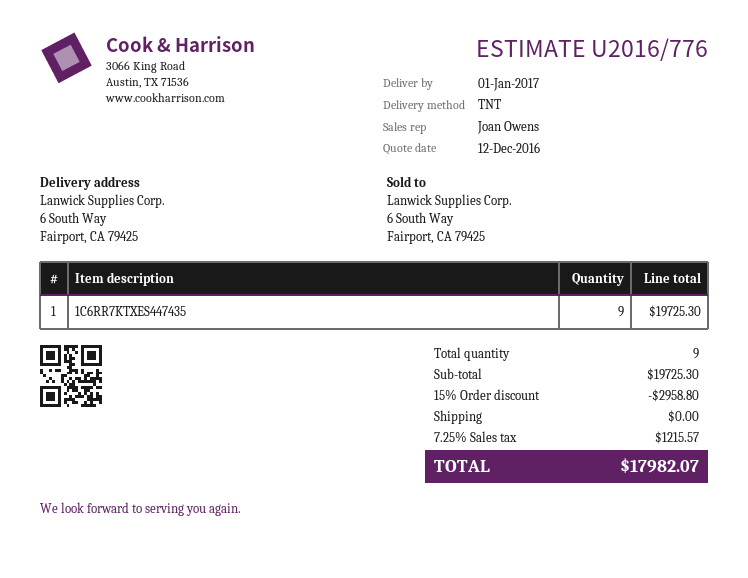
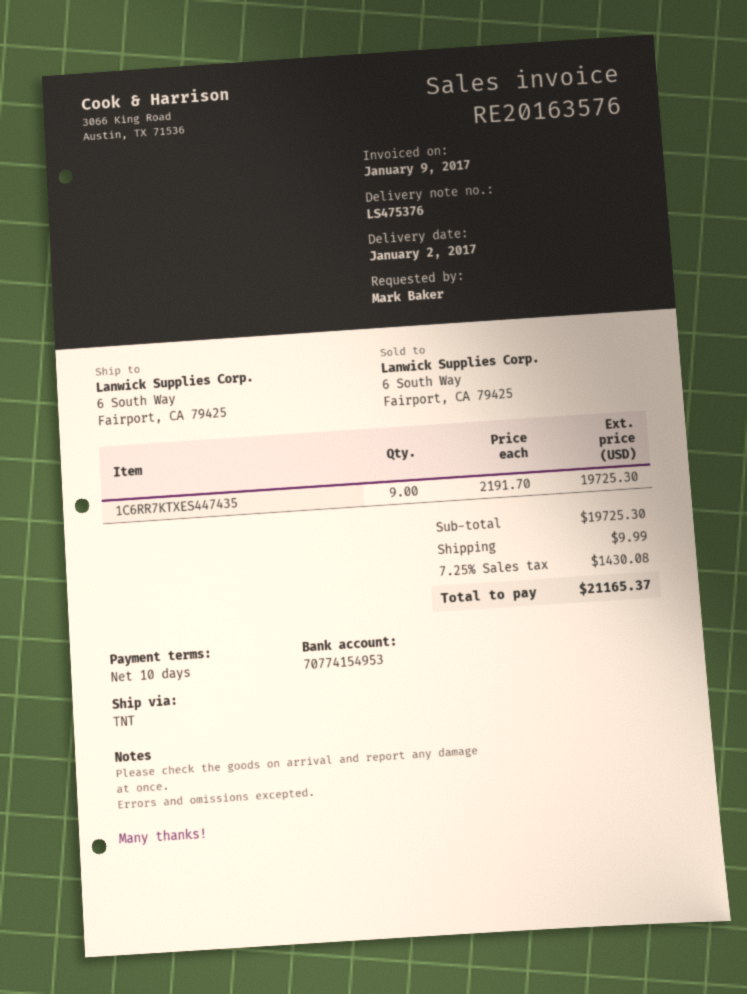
delivery date: 2017-01-01 -> 2017-01-02
discount: 15% = 2958.80 -> none
shipping: 0.00 -> 9.99
tax: 7.25% = 1215.57 -> 7.25% = 1430.08
total: 17982.07 -> 21165.37

